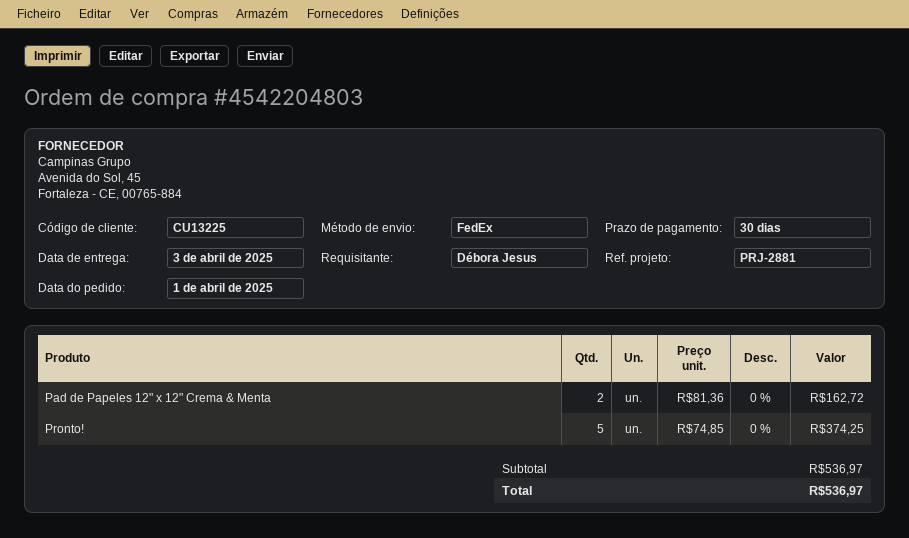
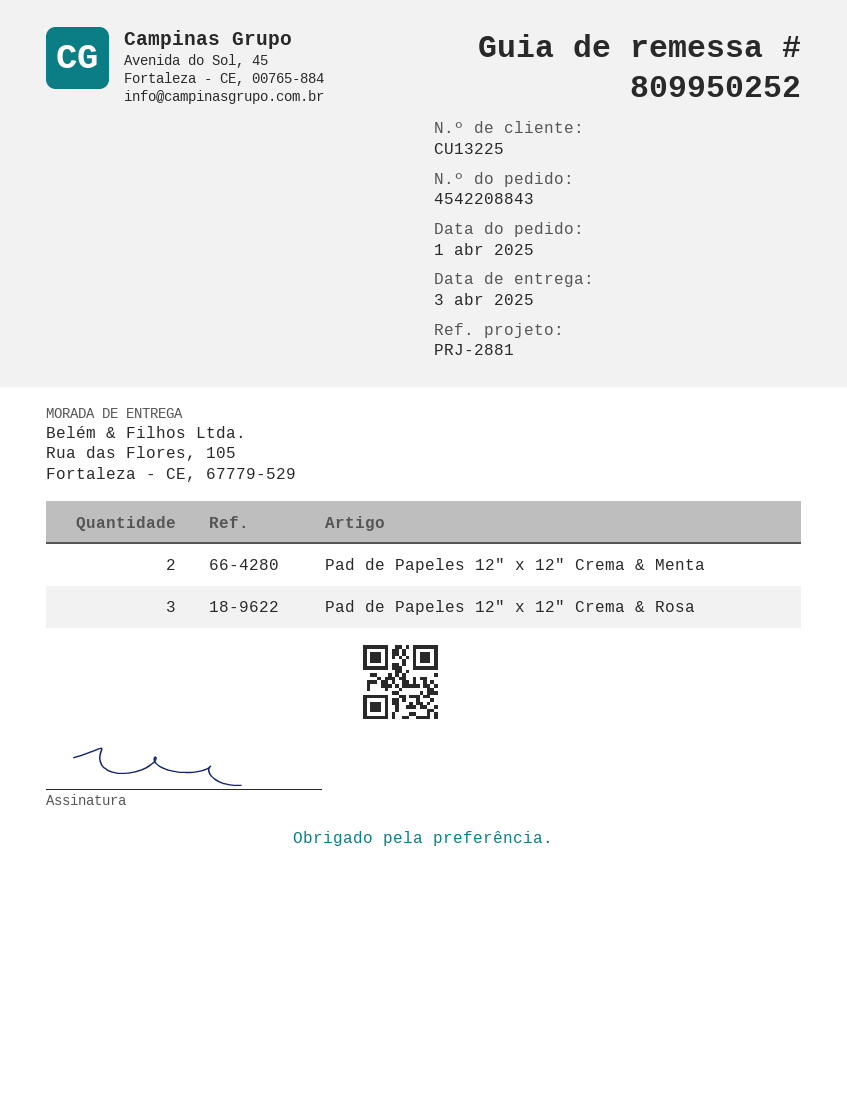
order number: 4542204803 -> 4542208843
Pronto!: 5 -> none
Pad de Papeles 12" x 12" Crema & Rosa: none -> 3

